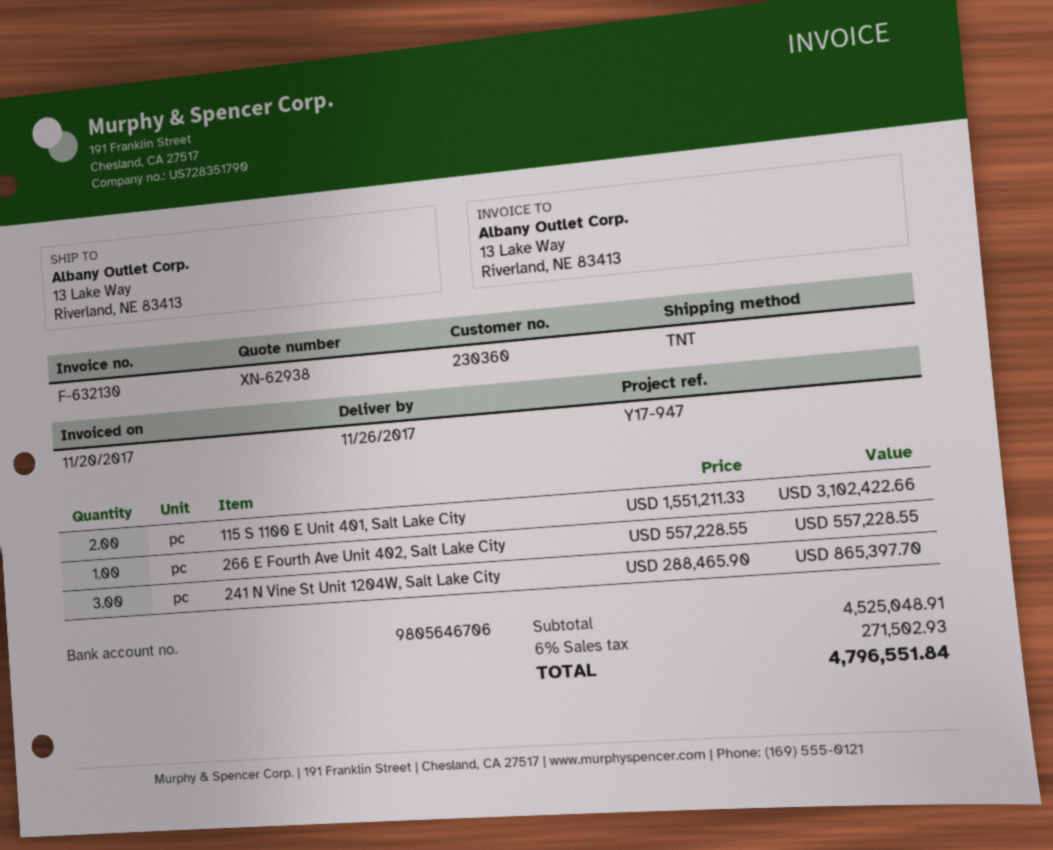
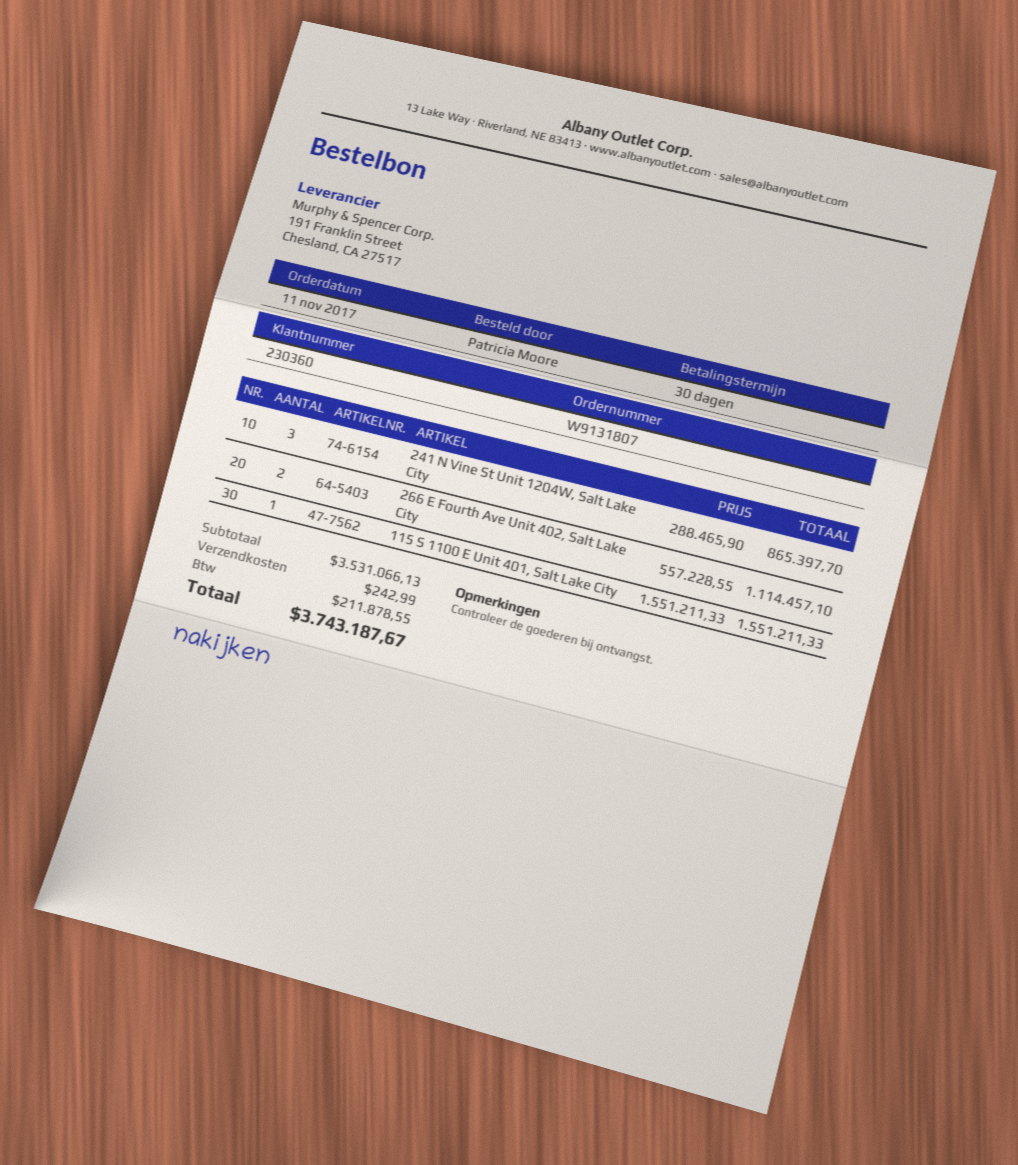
115 S 1100 E Unit 401, Salt Lake City: 2 x 1551211.33 = 3102422.66 -> 1 x 1551211.33 = 1551211.33
266 E Fourth Ave Unit 402, Salt Lake City: 1 x 557228.55 = 557228.55 -> 2 x 557228.55 = 1114457.10
subtotal: 4525048.91 -> 3531066.13
shipping: none -> 242.99
tax: 271502.93 -> 211878.55
total: 4796551.84 -> 3743187.67

